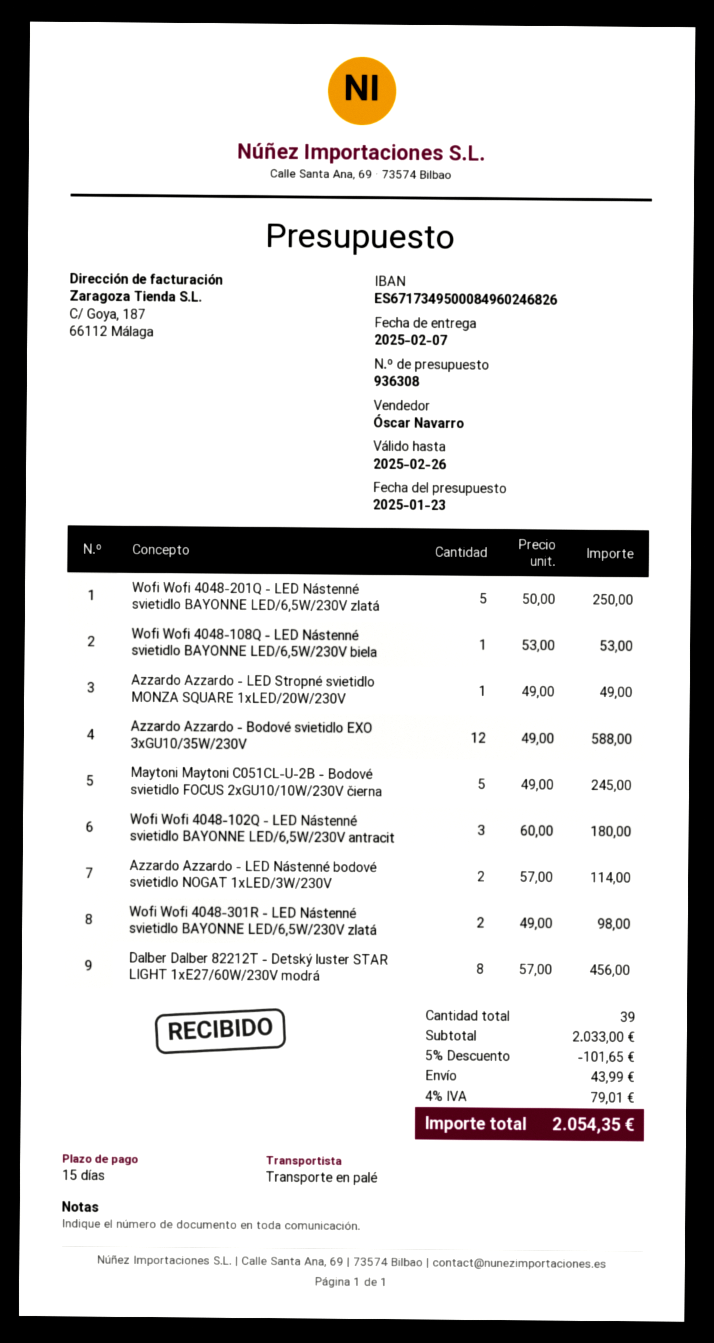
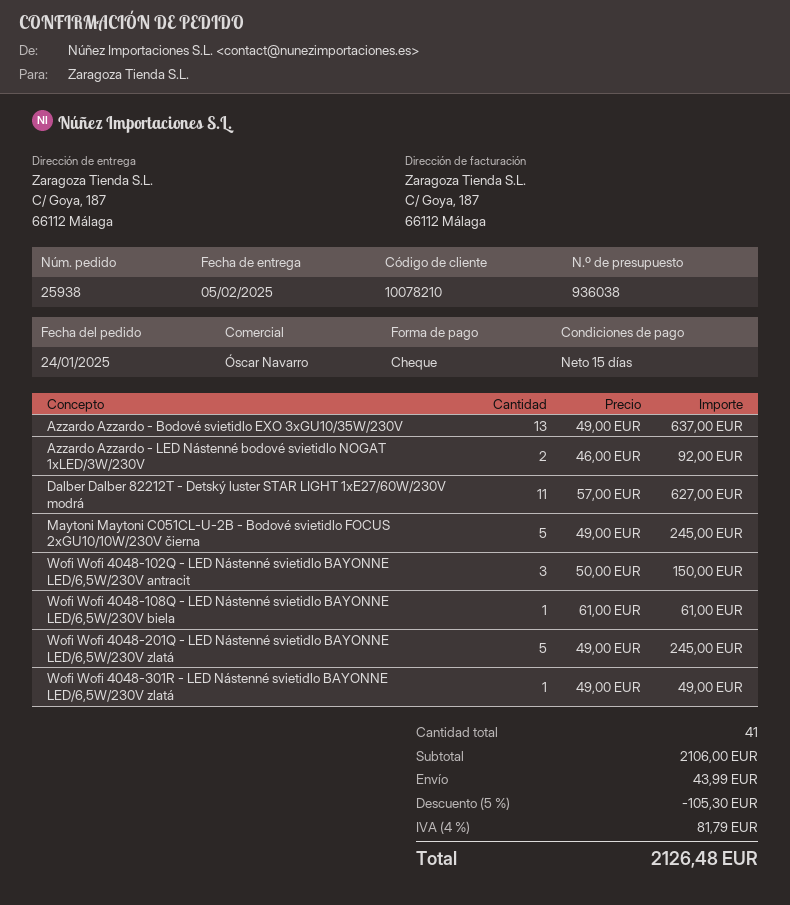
quote number: 936308 -> 936038
delivery date: 2025-02-07 -> 2025-02-05
Wofi Wofi 4048-201Q - LED Nástenné svietidlo BAYONNE LED/6,5W/230V zlatá: 5 x 50.00 = 250.00 -> 5 x 49.00 = 245.00
Wofi Wofi 4048-108Q - LED Nástenné svietidlo BAYONNE LED/6,5W/230V biela: 1 x 53.00 = 53.00 -> 1 x 61.00 = 61.00
Azzardo Azzardo - LED Stropné svietidlo MONZA SQUARE 1xLED/20W/230V: 1 x 49.00 = 49.00 -> none
Azzardo Azzardo - Bodové svietidlo EXO 3xGU10/35W/230V: 12 x 49.00 = 588.00 -> 13 x 49.00 = 637.00
Wofi Wofi 4048-102Q - LED Nástenné svietidlo BAYONNE LED/6,5W/230V antracit: 3 x 60.00 = 180.00 -> 3 x 50.00 = 150.00
Azzardo Azzardo - LED Nástenné bodové svietidlo NOGAT 1xLED/3W/230V: 2 x 57.00 = 114.00 -> 2 x 46.00 = 92.00
Wofi Wofi 4048-301R - LED Nástenné svietidlo BAYONNE LED/6,5W/230V zlatá: 2 x 49.00 = 98.00 -> 1 x 49.00 = 49.00
Dalber Dalber 82212T - Detský luster STAR LIGHT 1xE27/60W/230V modrá: 8 x 57.00 = 456.00 -> 11 x 57.00 = 627.00
total quantity: 39 -> 41
subtotal: 2033.00 -> 2106.00
discount: 5% = 101.65 -> 5% = 105.30
tax: 4% = 79.01 -> 4% = 81.79
total: 2054.35 -> 2126.48

